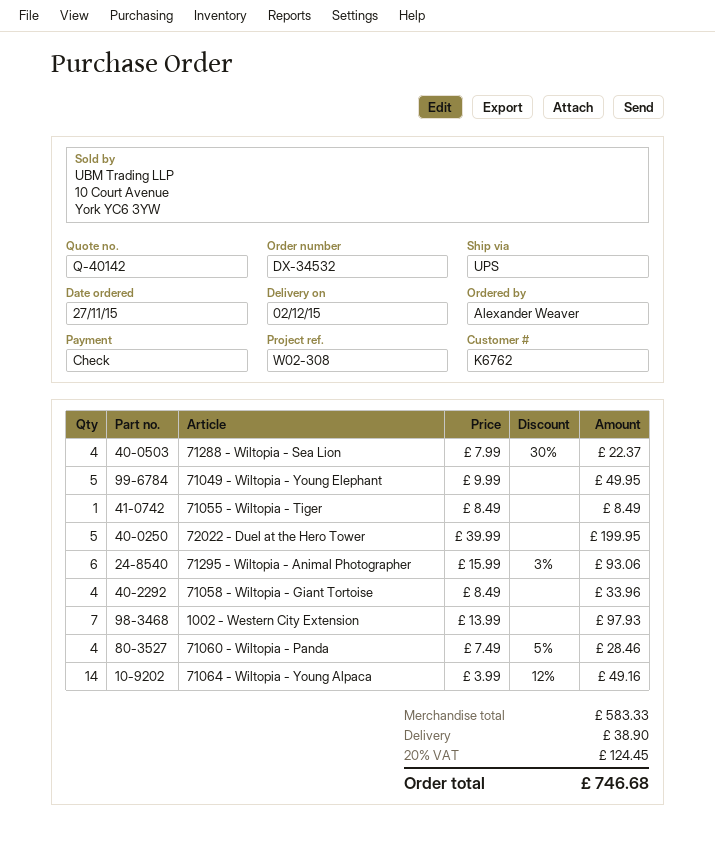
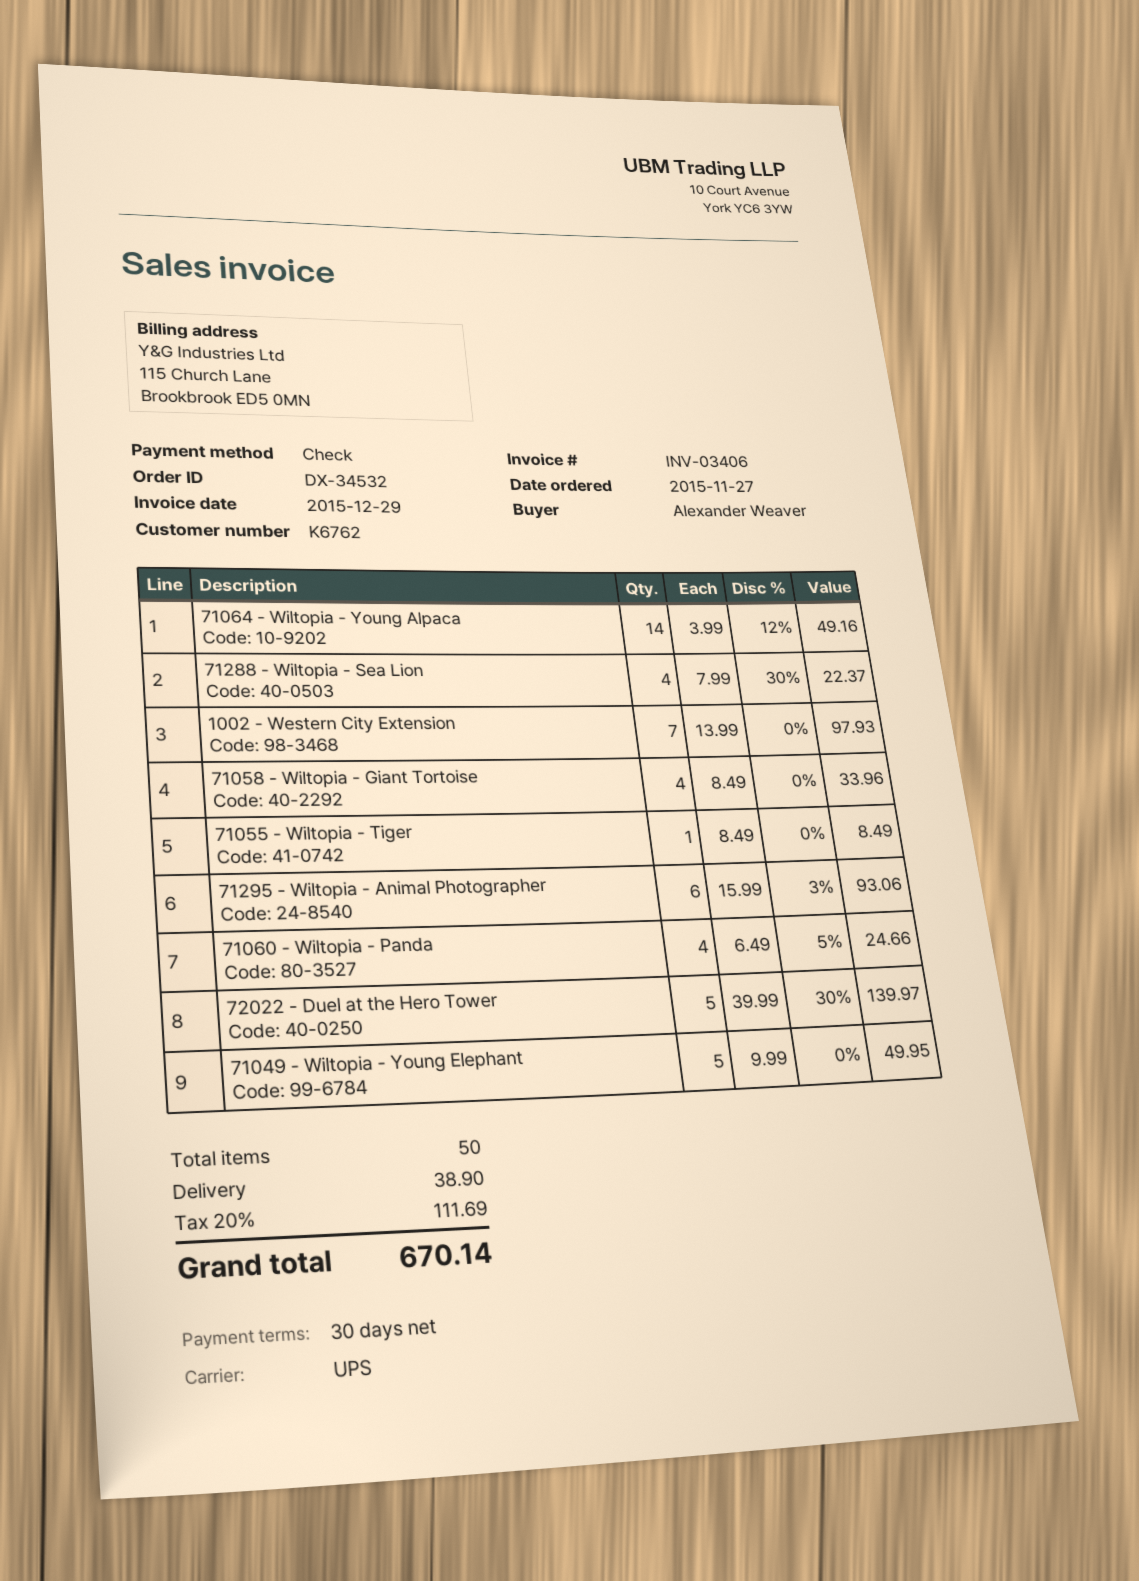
72022 - Duel at the Hero Tower: 5 x 39.99 = 199.95 -> 5 x 39.99 - 30% = 139.97
71060 - Wiltopia - Panda: 4 x 7.49 - 5% = 28.46 -> 4 x 6.49 - 5% = 24.66
tax: 20% = 124.45 -> 20% = 111.69
total: 746.68 -> 670.14

